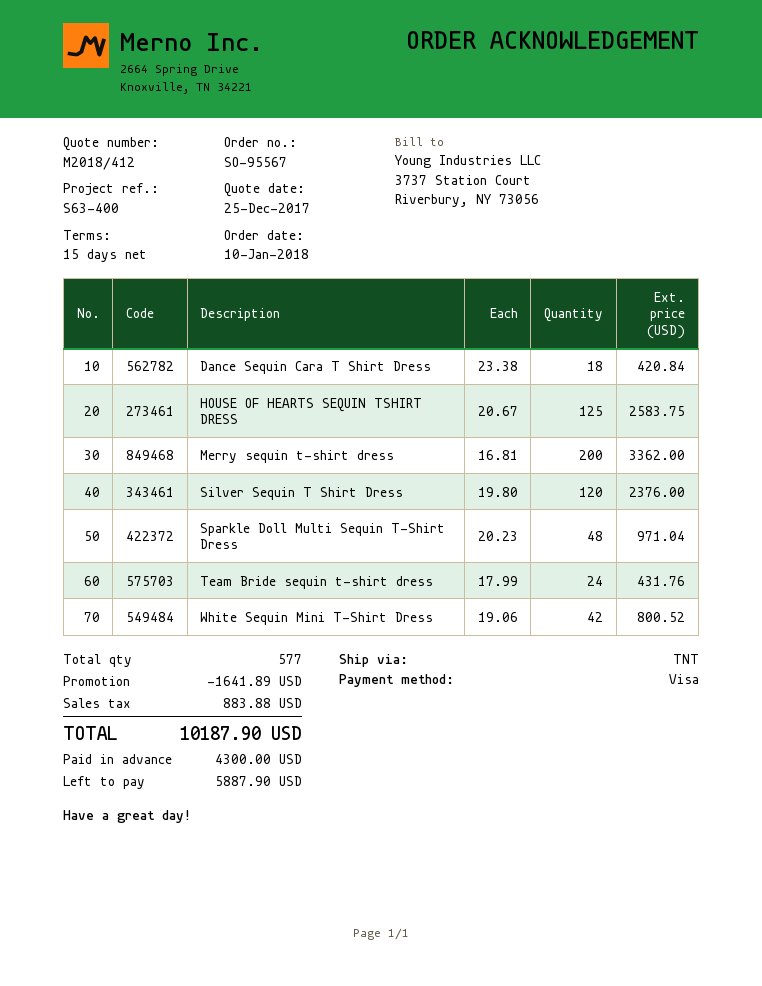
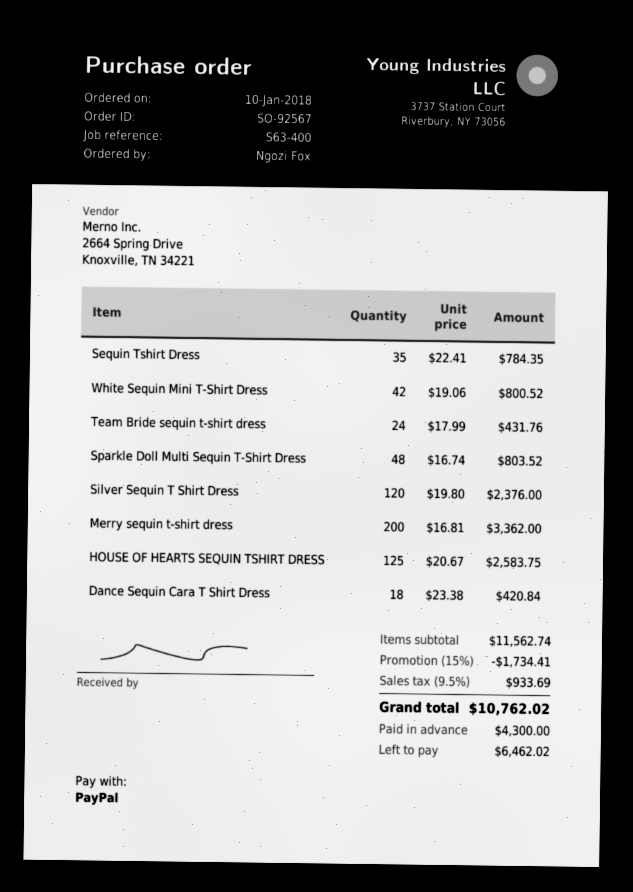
order number: SO-95567 -> SO-92567
payment method: Visa -> PayPal
Sparkle Doll Multi Sequin T-Shirt Dress: 48 x 20.23 = 971.04 -> 48 x 16.74 = 803.52
Sequin Tshirt Dress: none -> 35 x 22.41 = 784.35
discount: 1641.89 -> 1734.41
tax: 883.88 -> 933.69
total: 10187.90 -> 10762.02
balance: 5887.90 -> 6462.02

